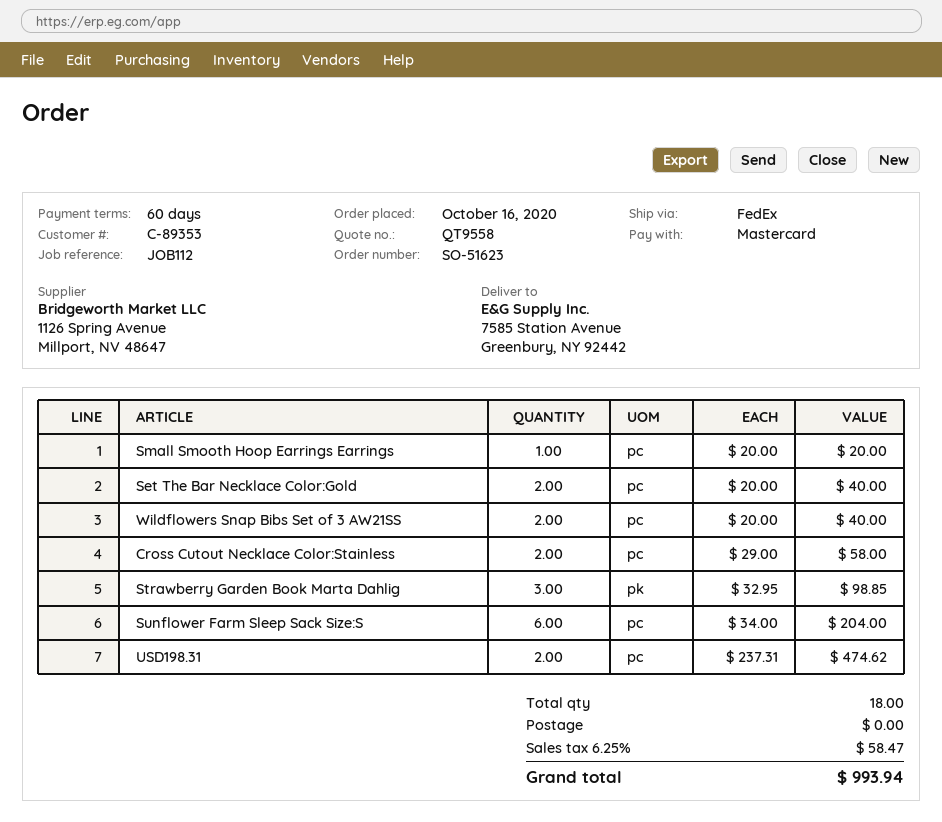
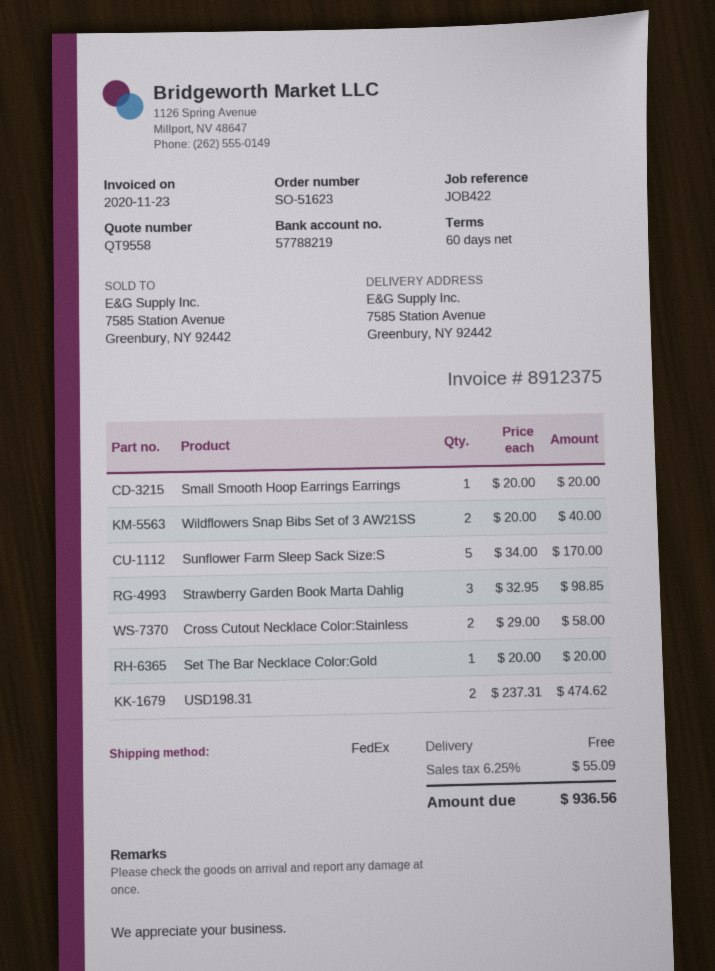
reference: JOB112 -> JOB422
Set The Bar Necklace Color:Gold: 2 x 20.00 = 40.00 -> 1 x 20.00 = 20.00
Sunflower Farm Sleep Sack Size:S: 6 x 34.00 = 204.00 -> 5 x 34.00 = 170.00
tax: 6.25% = 58.47 -> 6.25% = 55.09
total: 993.94 -> 936.56

